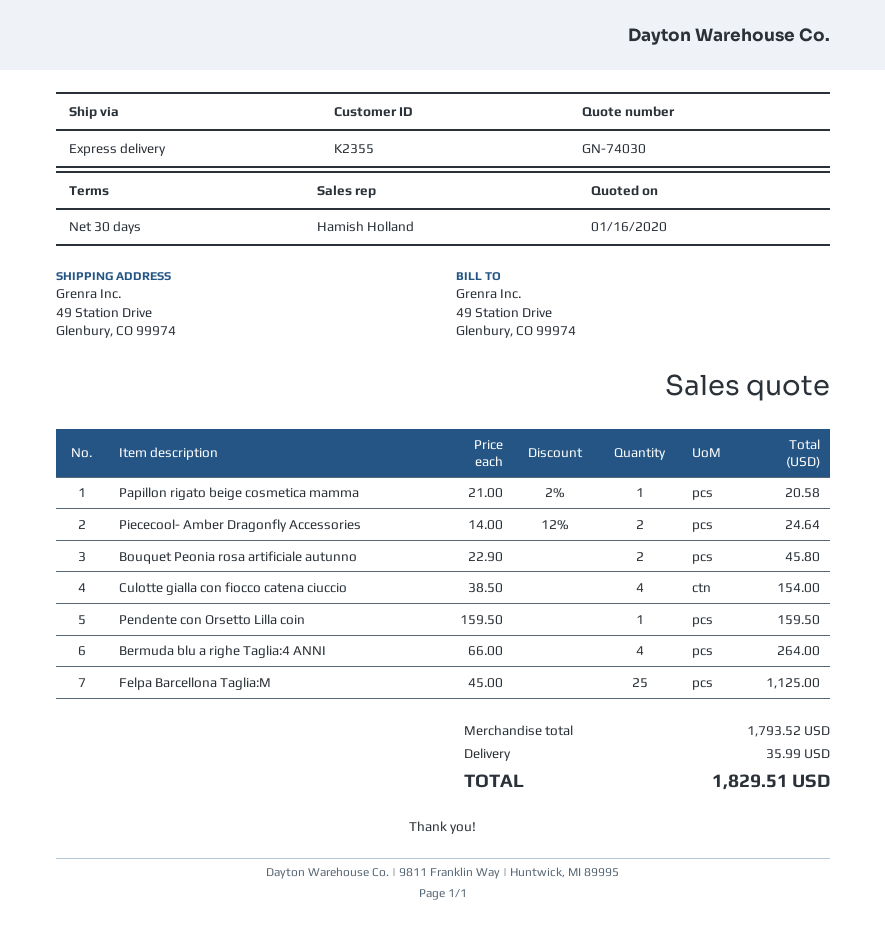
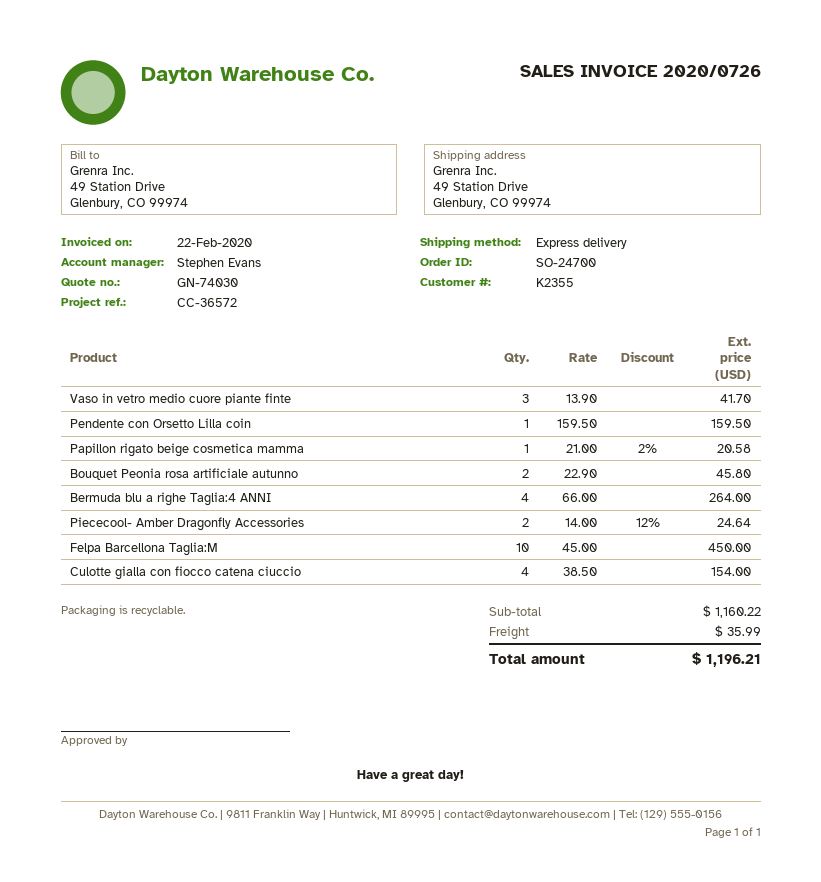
sales rep: Hamish Holland -> Stephen Evans
Felpa Barcellona Taglia:M: 25 x 45.00 = 1125.00 -> 10 x 45.00 = 450.00
Vaso in vetro medio cuore piante finte: none -> 3 x 13.90 = 41.70
subtotal: 1793.52 -> 1160.22
total: 1829.51 -> 1196.21

